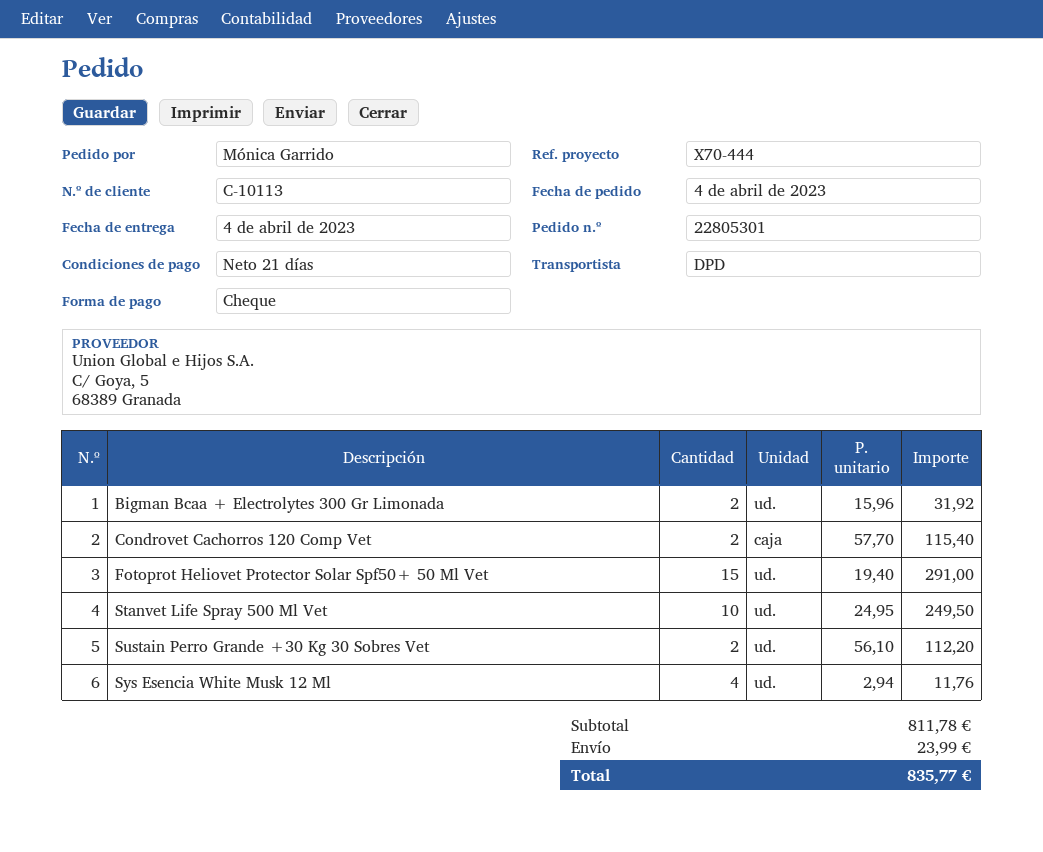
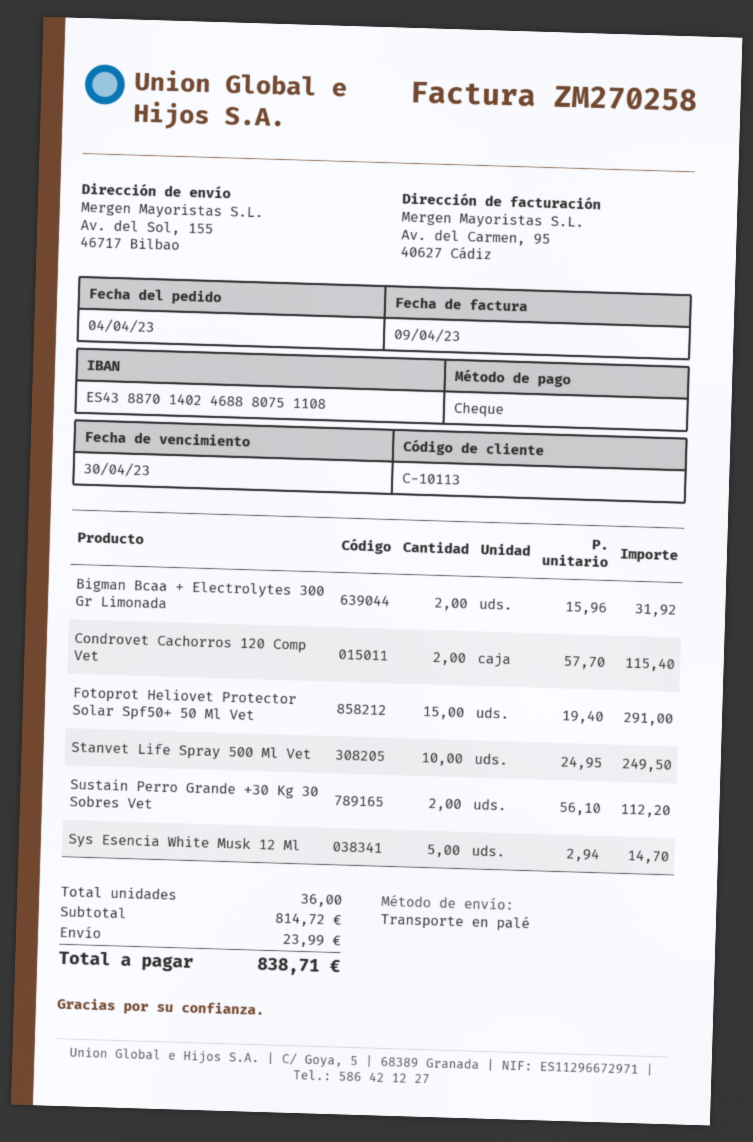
shipping method: DPD -> pallet freight
Sys Esencia White Musk 12 Ml: 4 x 2.94 = 11.76 -> 5 x 2.94 = 14.70
subtotal: 811.78 -> 814.72
total: 835.77 -> 838.71

